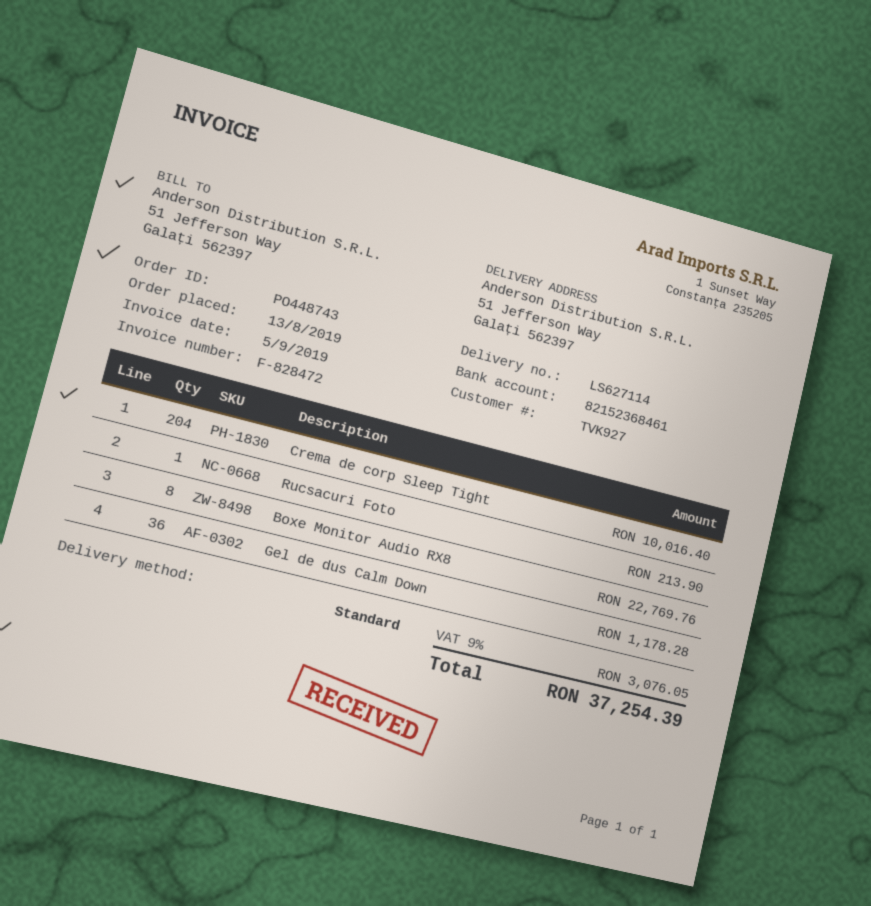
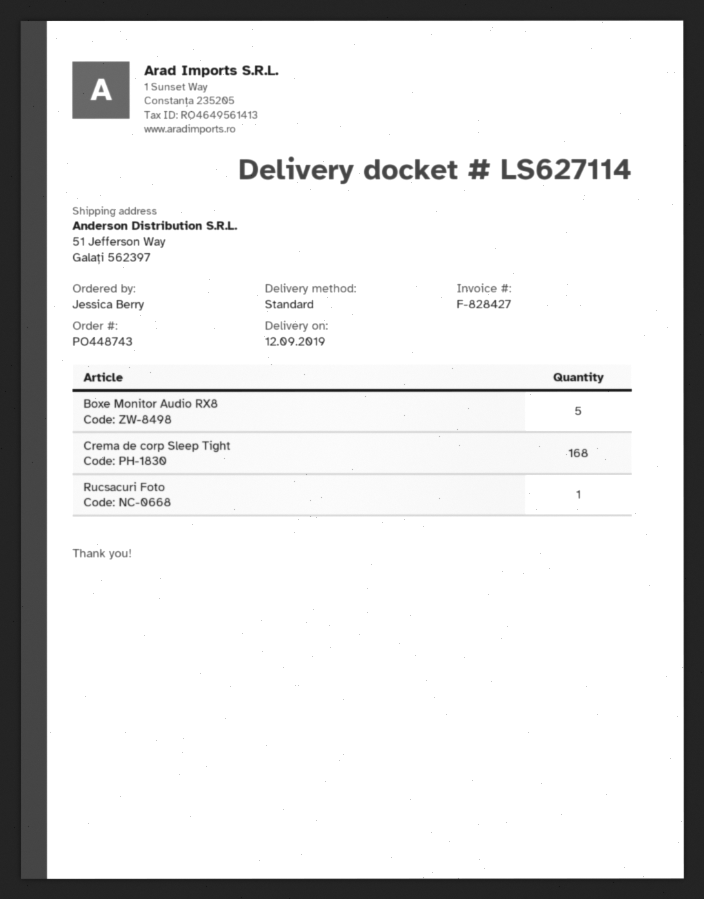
invoice number: F-828472 -> F-828427
Crema de corp Sleep Tight: 204 -> 168
Boxe Monitor Audio RX8: 8 -> 5
Gel de dus Calm Down: 36 -> none

